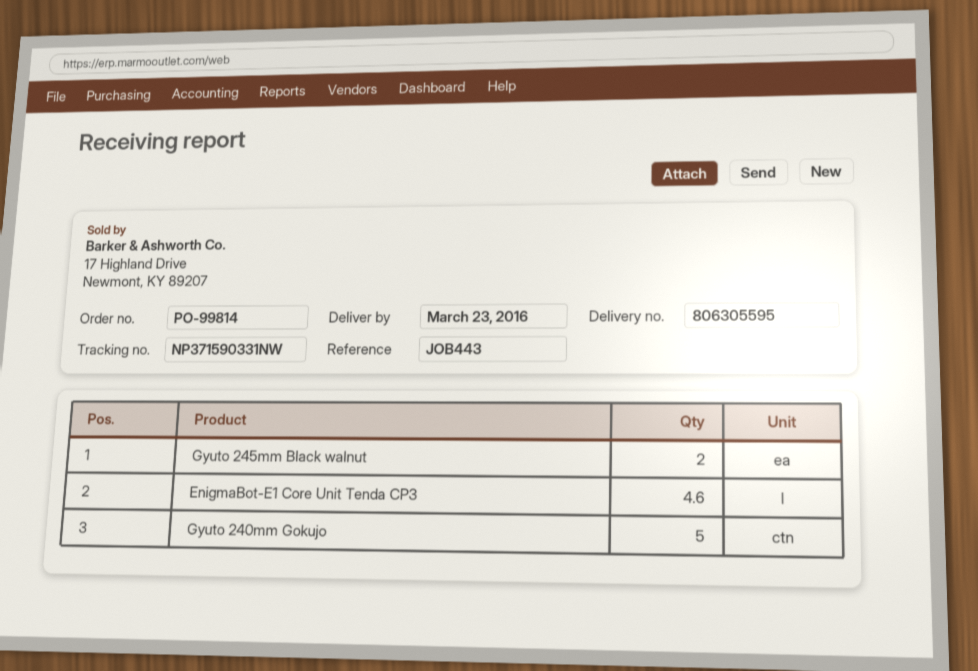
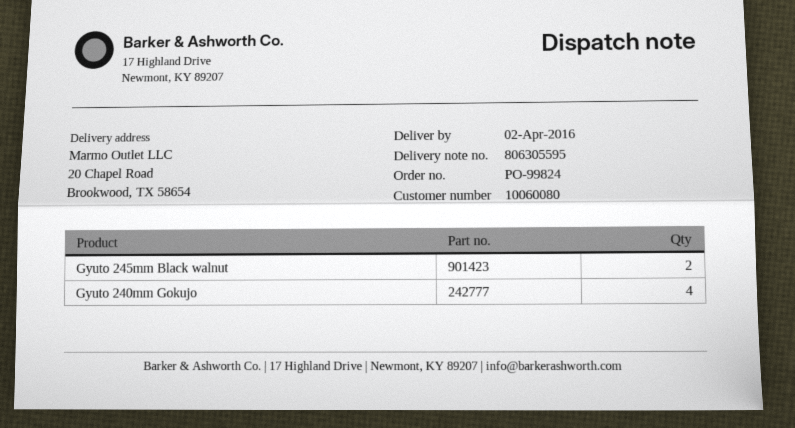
order number: PO-99814 -> PO-99824
delivery date: 2016-03-23 -> 2016-04-02
EnigmaBot-E1 Core Unit Tenda CP3: 4.6 -> none
Gyuto 240mm Gokujo: 5 -> 4

